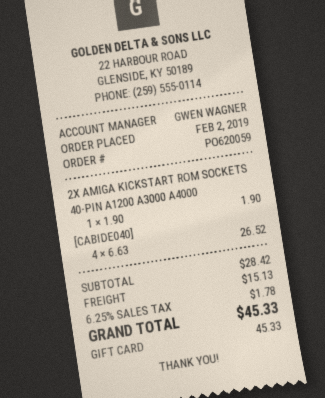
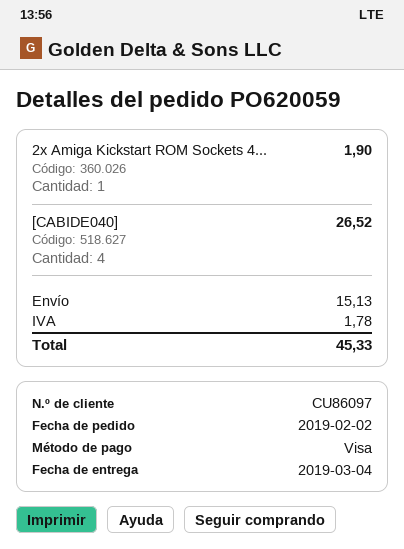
payment method: gift card -> Visa

